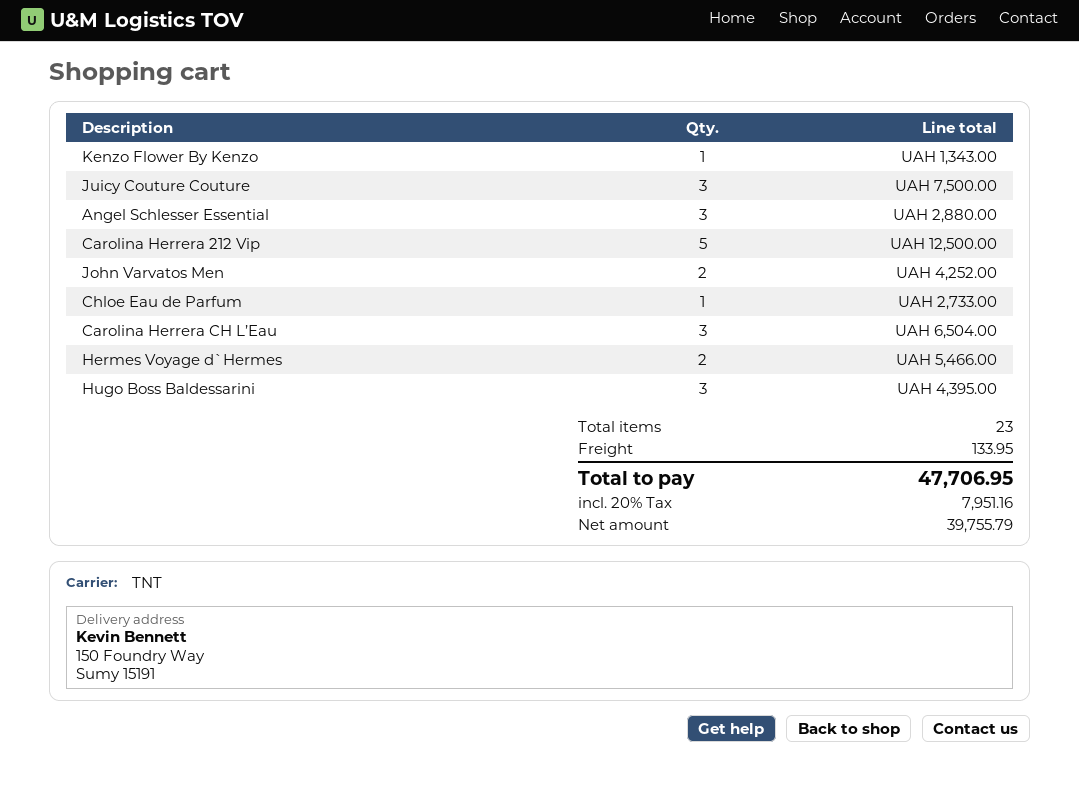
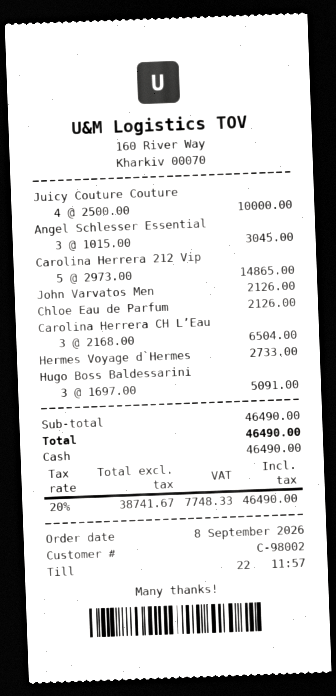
Kenzo Flower By Kenzo: 1 for 1343.00 -> none
Juicy Couture Couture: 3 for 7500.00 -> 4 for 10000.00
Angel Schlesser Essential: 3 for 2880.00 -> 3 for 3045.00
Carolina Herrera 212 Vip: 5 for 12500.00 -> 5 for 14865.00
John Varvatos Men: 2 for 4252.00 -> 1 for 2126.00
Chloe Eau de Parfum: 1 for 2733.00 -> 1 for 2126.00
Hermes Voyage d`Hermes: 2 for 5466.00 -> 1 for 2733.00
Hugo Boss Baldessarini: 3 for 4395.00 -> 3 for 5091.00
shipping: 133.95 -> none
net: 39755.79 -> 38741.67
tax: 20% = 7951.16 -> 20% = 7748.33
total: 47706.95 -> 46490.00

